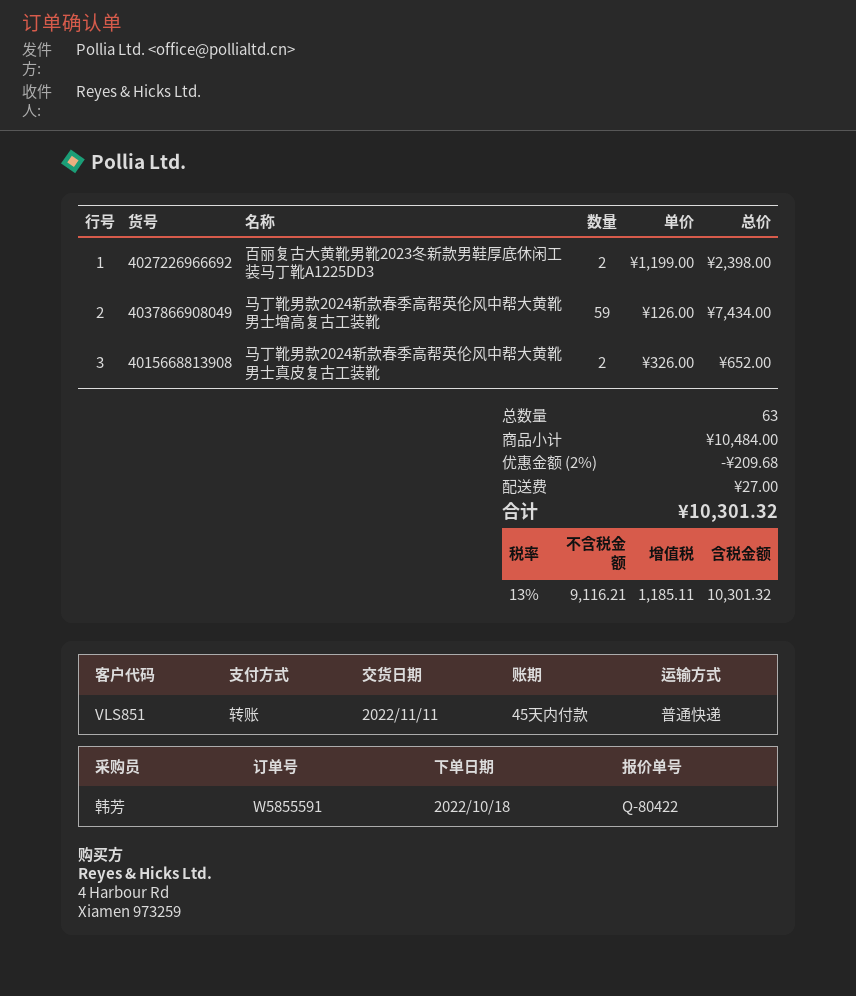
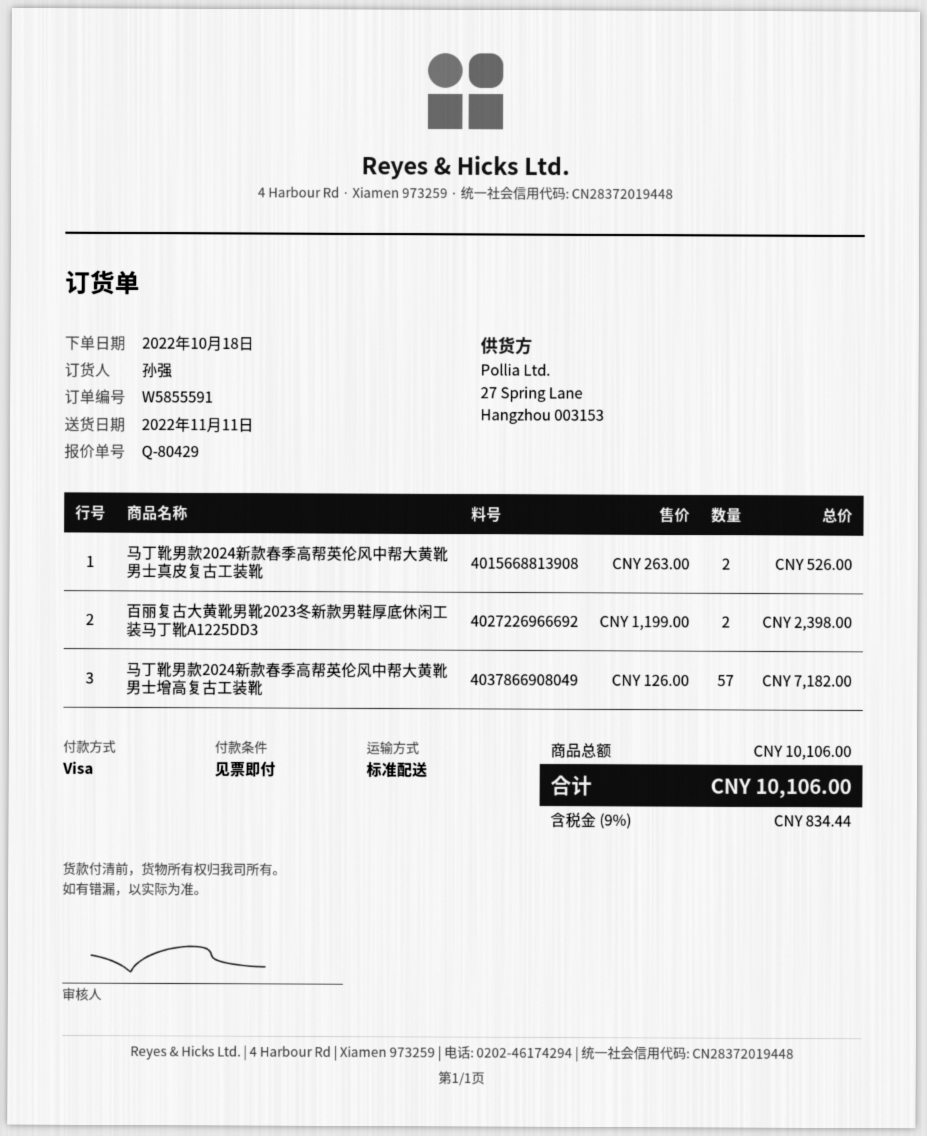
quote number: Q-80422 -> Q-80429
payment terms: 45 days -> on receipt
ordered by: 韩芳 -> 孙强
payment method: bank transfer -> Visa
马丁靴男款2024新款春季高帮英伦风中帮大黄靴男士增高复古工装靴: 59 x 126.00 = 7434.00 -> 57 x 126.00 = 7182.00
马丁靴男款2024新款春季高帮英伦风中帮大黄靴男士真皮复古工装靴: 2 x 326.00 = 652.00 -> 2 x 263.00 = 526.00
subtotal: 10484.00 -> 10106.00
discount: 2% = 209.68 -> none
shipping: 27.00 -> none
tax: 13% = 1185.11 -> 9% = 834.44
total: 10301.32 -> 10106.00

